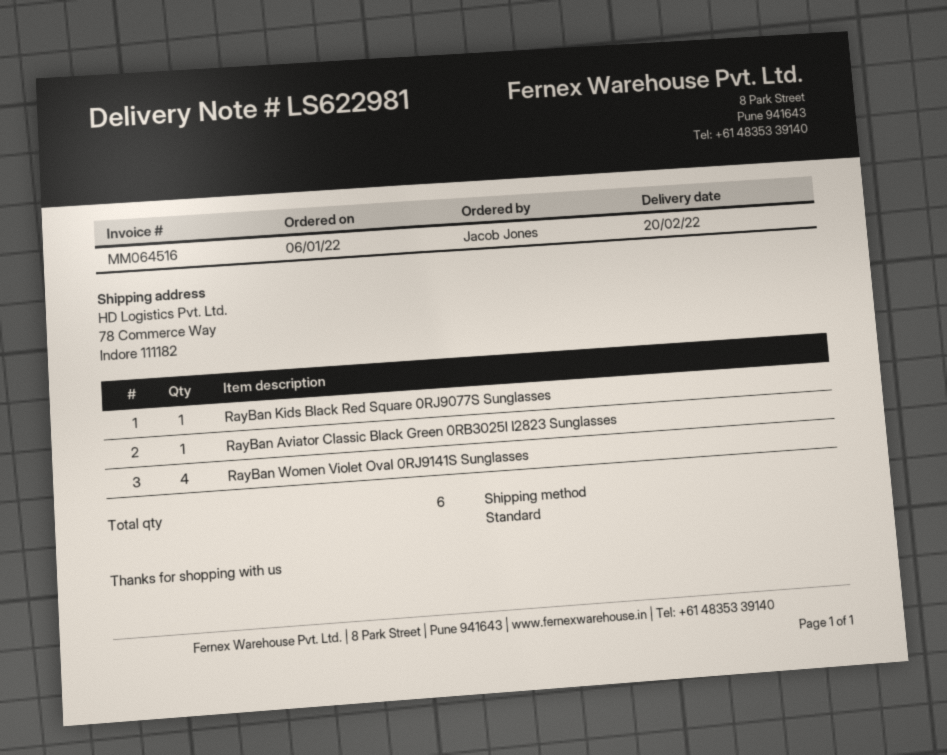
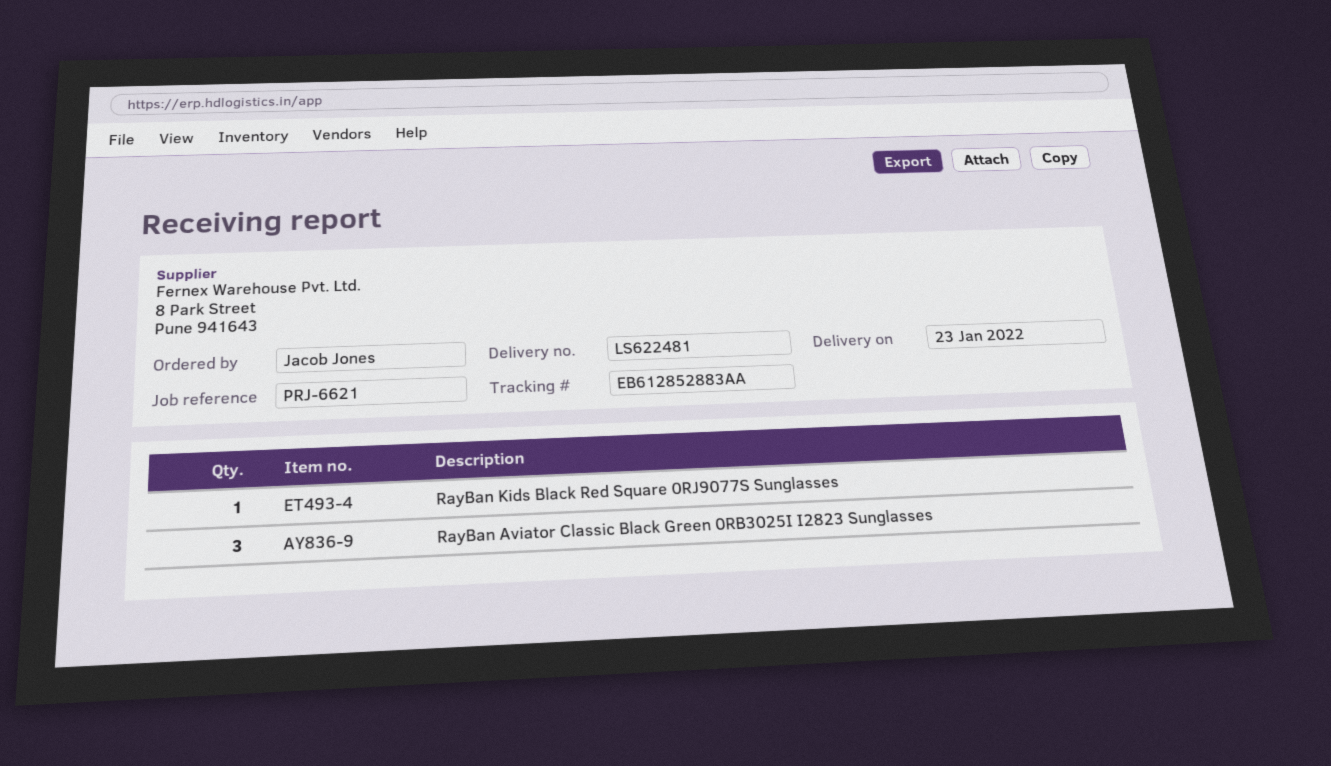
delivery note number: LS622981 -> LS622481
delivery date: 2022-02-20 -> 2022-01-23
RayBan Aviator Classic Black Green 0RB3025I I2823 Sunglasses: 1 -> 3
RayBan Women Violet Oval 0RJ9141S Sunglasses: 4 -> none

